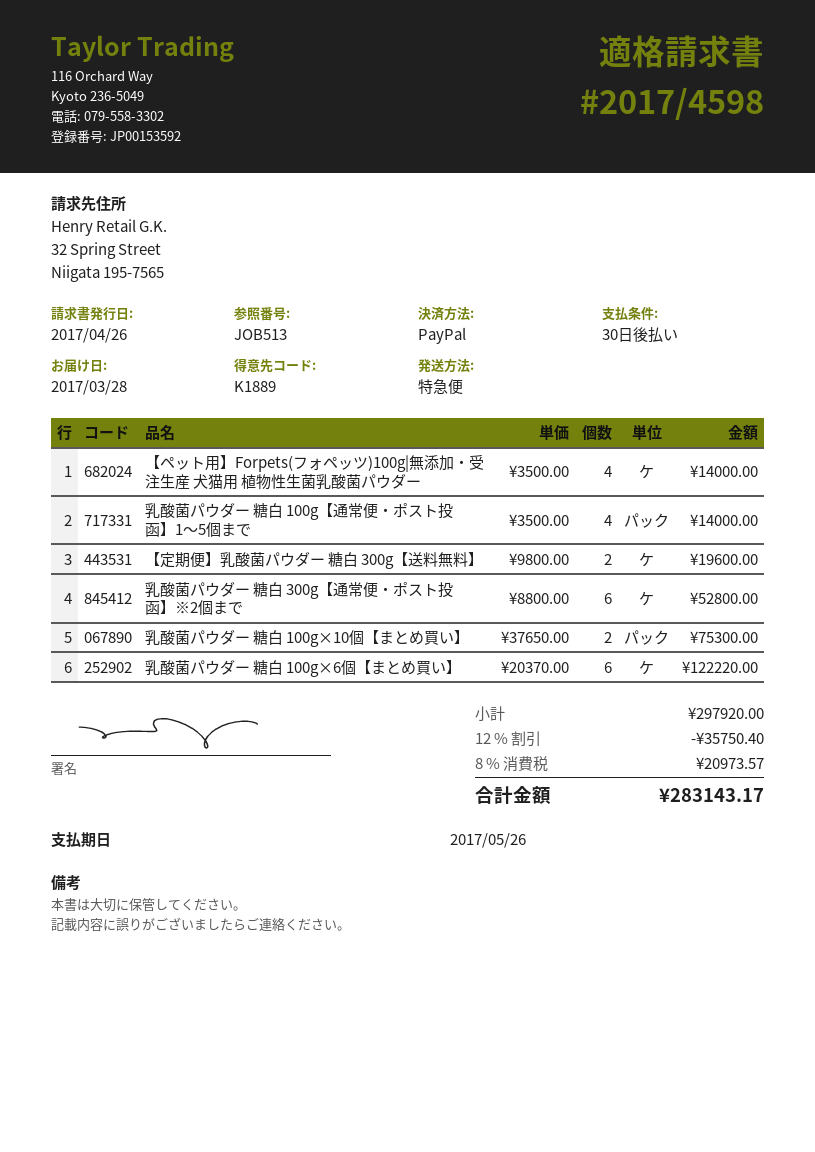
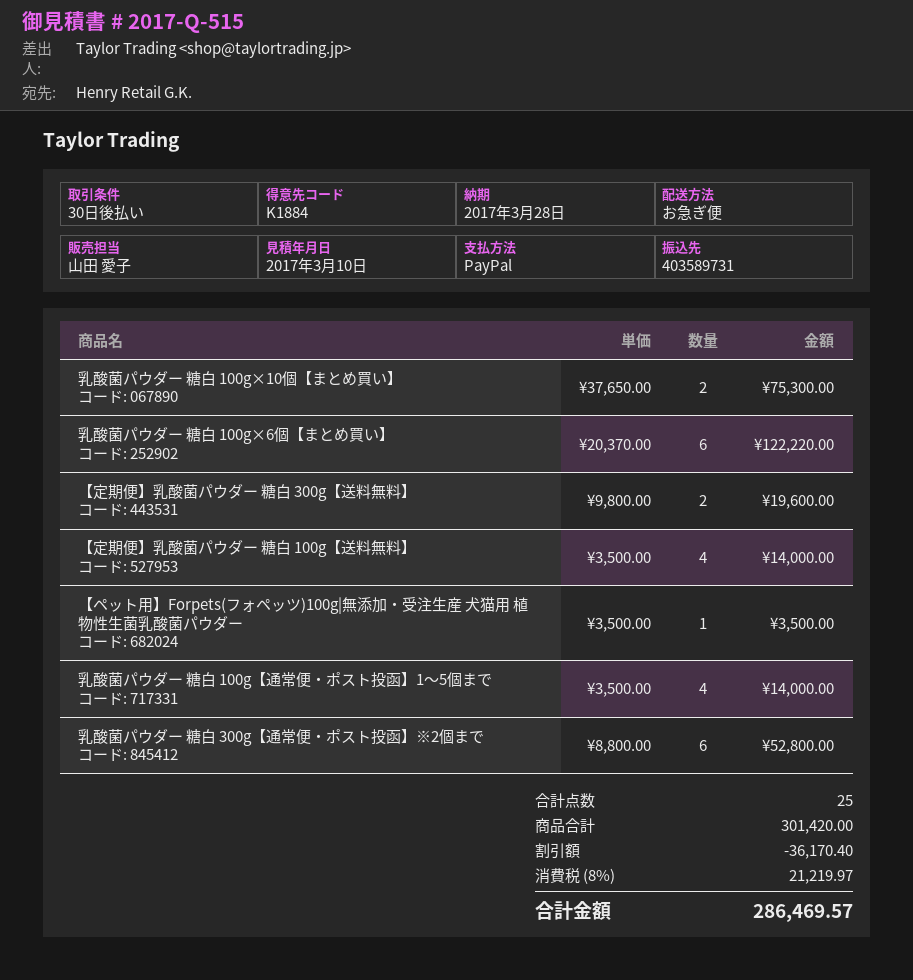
customer number: K1889 -> K1884
【ペット用】Forpets(フォペッツ)100g|無添加・受注生産 犬猫用 植物性生菌乳酸菌パウダー: 4 x 3500.00 = 14000.00 -> 1 x 3500.00 = 3500.00
【定期便】乳酸菌パウダー 糖白 100g【送料無料】: none -> 4 x 3500.00 = 14000.00
subtotal: 297920.00 -> 301420.00
discount: 35750.40 -> 36170.40
tax: 8% = 20973.57 -> 8% = 21219.97
total: 283143.17 -> 286469.57

